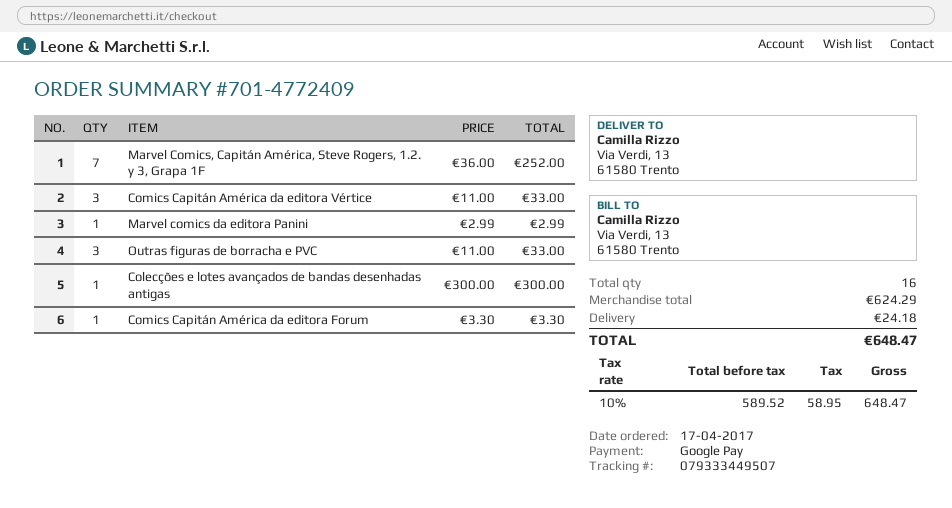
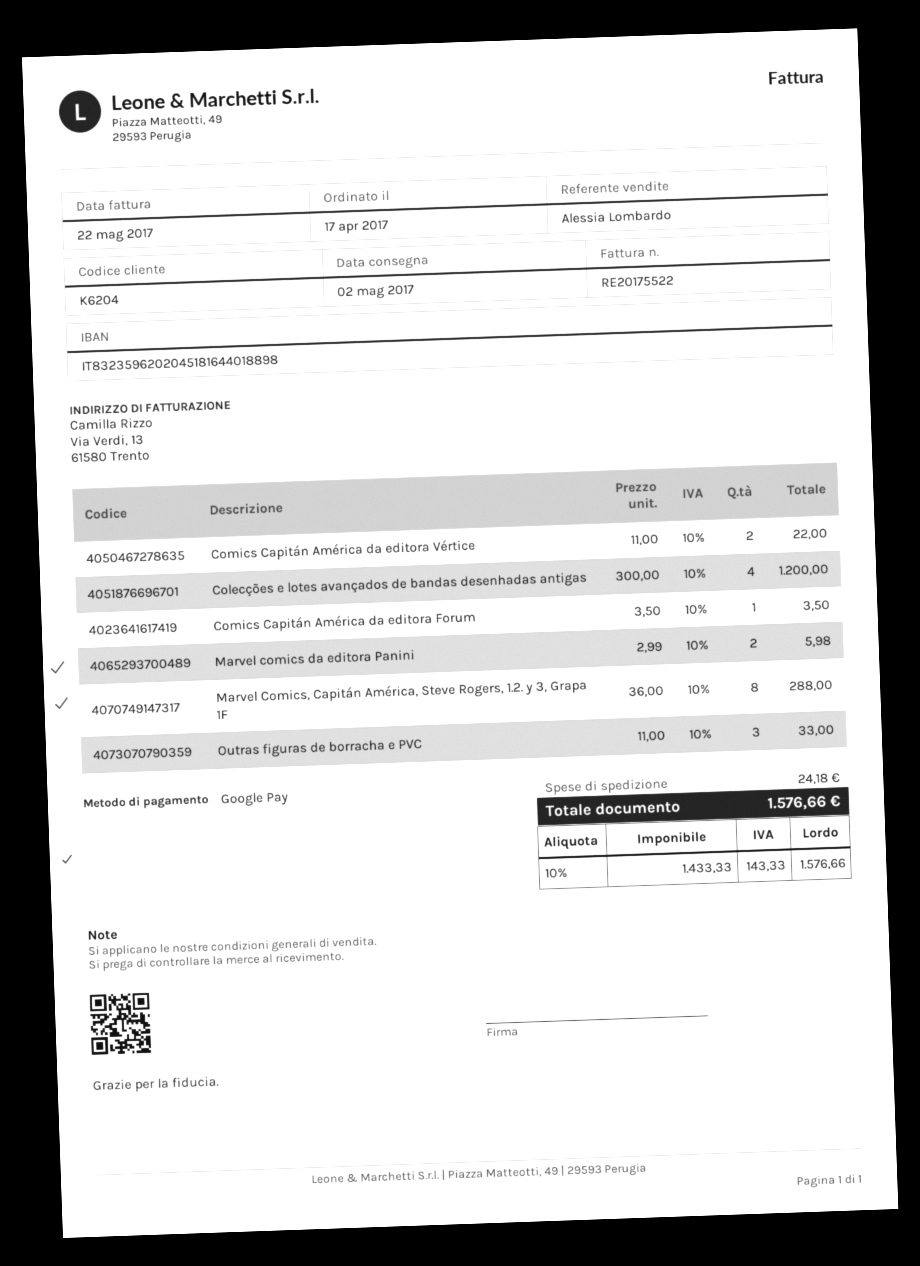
Marvel Comics, Capitán América, Steve Rogers, 1.2. y 3, Grapa 1F: 7 x 36.00 = 252.00 -> 8 x 36.00 = 288.00
Comics Capitán América da editora Vértice: 3 x 11.00 = 33.00 -> 2 x 11.00 = 22.00
Marvel comics da editora Panini: 1 x 2.99 = 2.99 -> 2 x 2.99 = 5.98
Colecções e lotes avançados de bandas desenhadas antigas: 1 x 300.00 = 300.00 -> 4 x 300.00 = 1200.00
Comics Capitán América da editora Forum: 1 x 3.30 = 3.30 -> 1 x 3.50 = 3.50
net: 589.52 -> 1433.33
tax: 10% = 58.95 -> 10% = 143.33
total: 648.47 -> 1576.66

